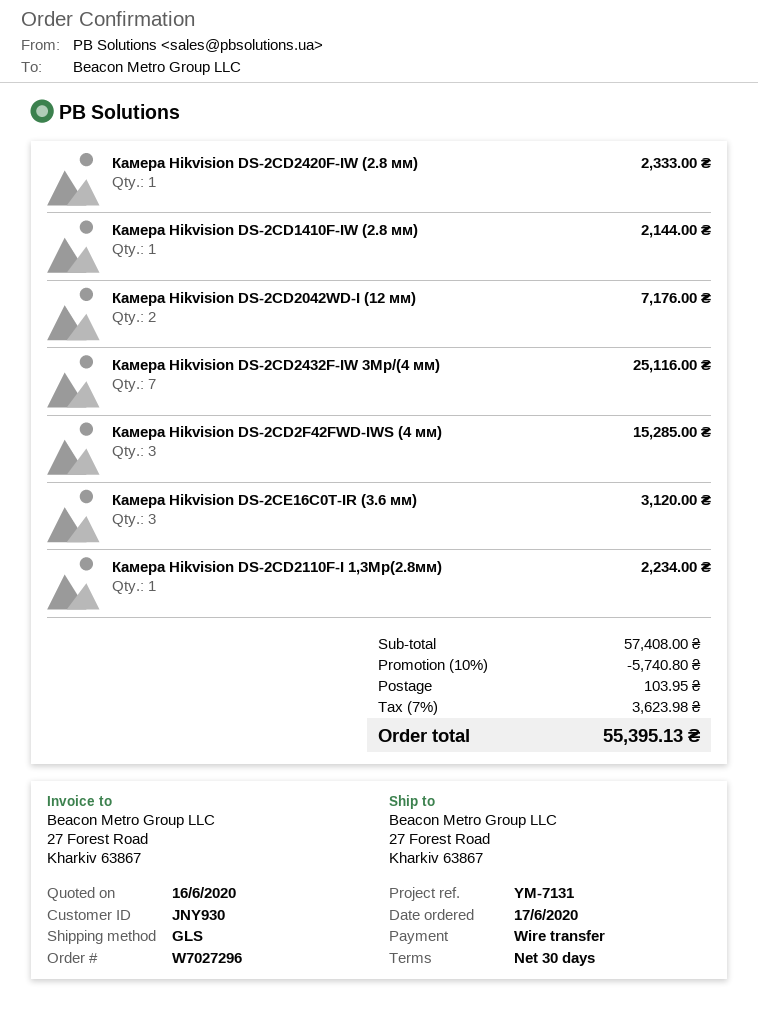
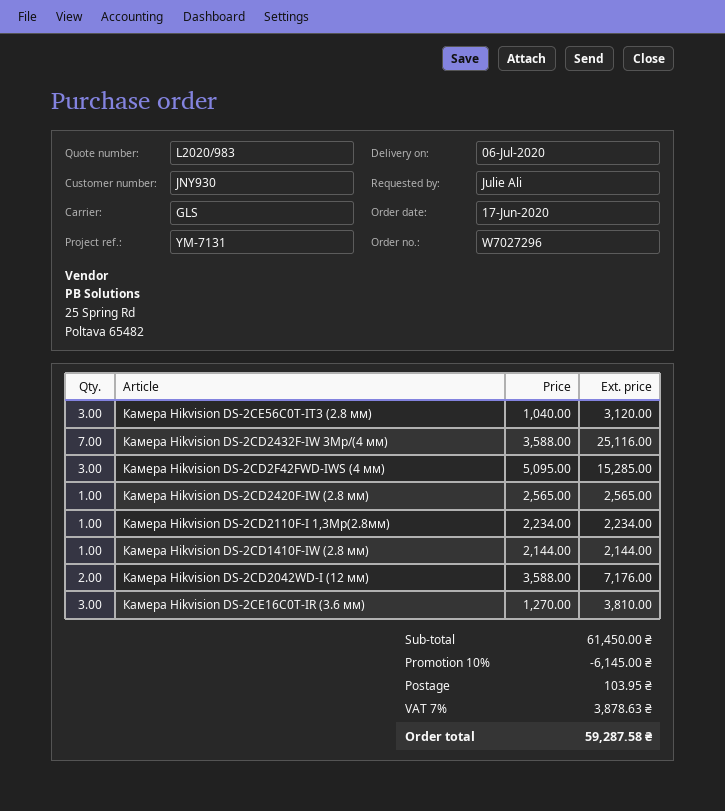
Камера Hikvision DS-2CD2420F-IW (2.8 мм): 1 for 2333.00 -> 1 for 2565.00
Камера Hikvision DS-2CE16C0T-IR (3.6 мм): 3 for 3120.00 -> 3 for 3810.00
Камера Hikvision DS-2CE56C0T-IT3 (2.8 мм): none -> 3 for 3120.00
subtotal: 57408.00 -> 61450.00
discount: 10% = 5740.80 -> 10% = 6145.00
tax: 7% = 3623.98 -> 7% = 3878.63
total: 55395.13 -> 59287.58

